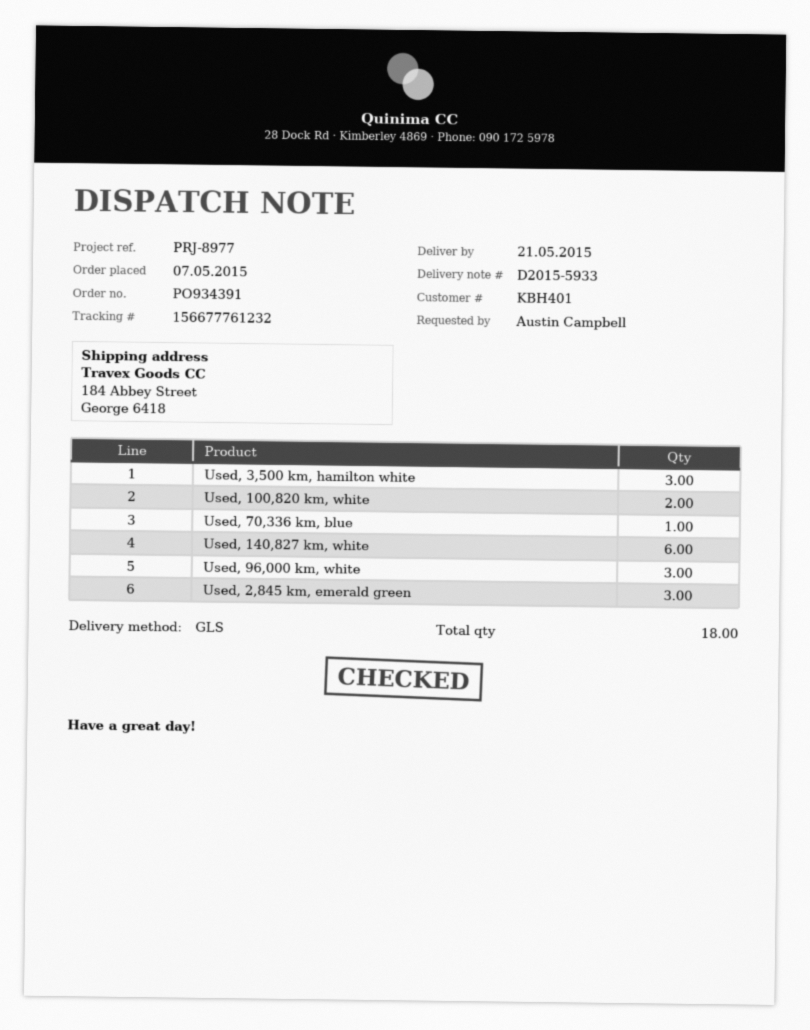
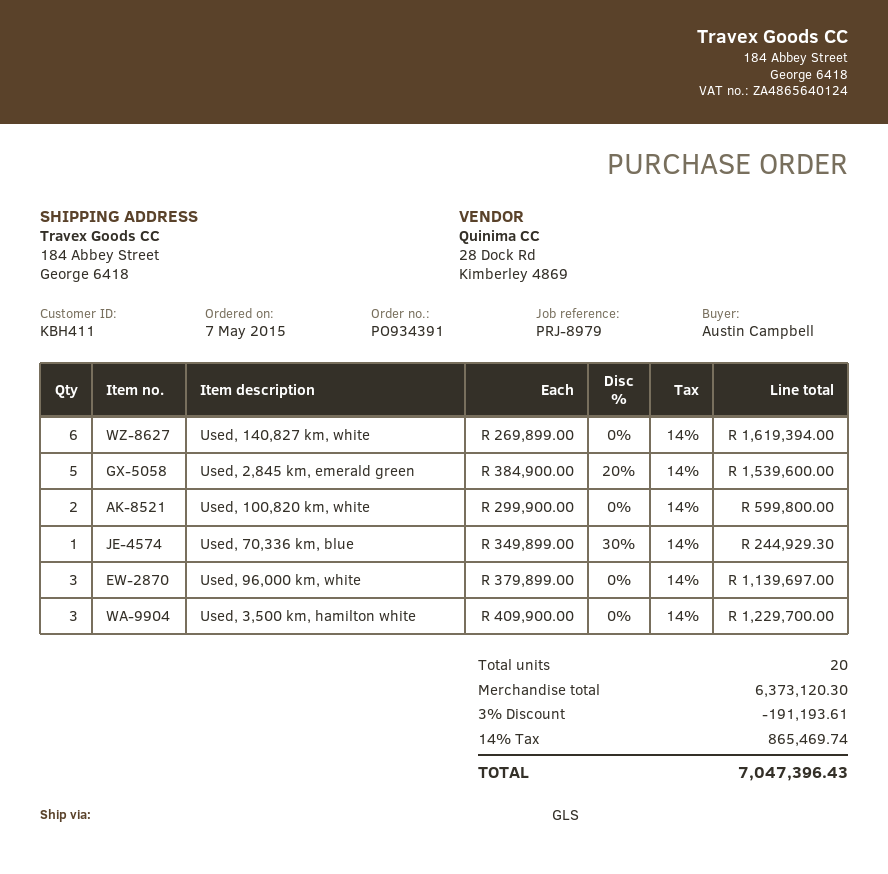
customer number: KBH401 -> KBH411
reference: PRJ-8977 -> PRJ-8979
Used, 2,845 km, emerald green: 3 -> 5
total quantity: 18 -> 20

